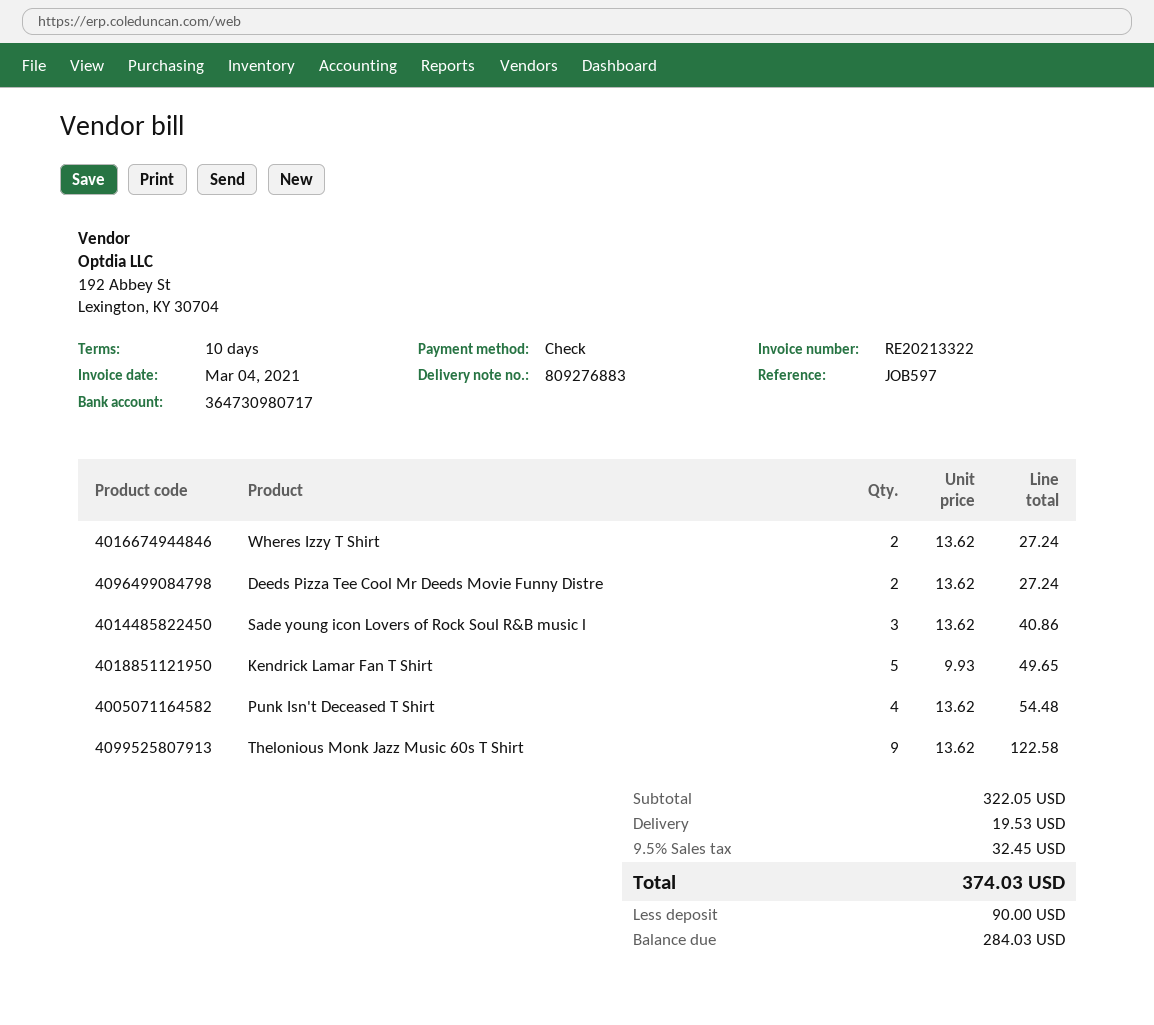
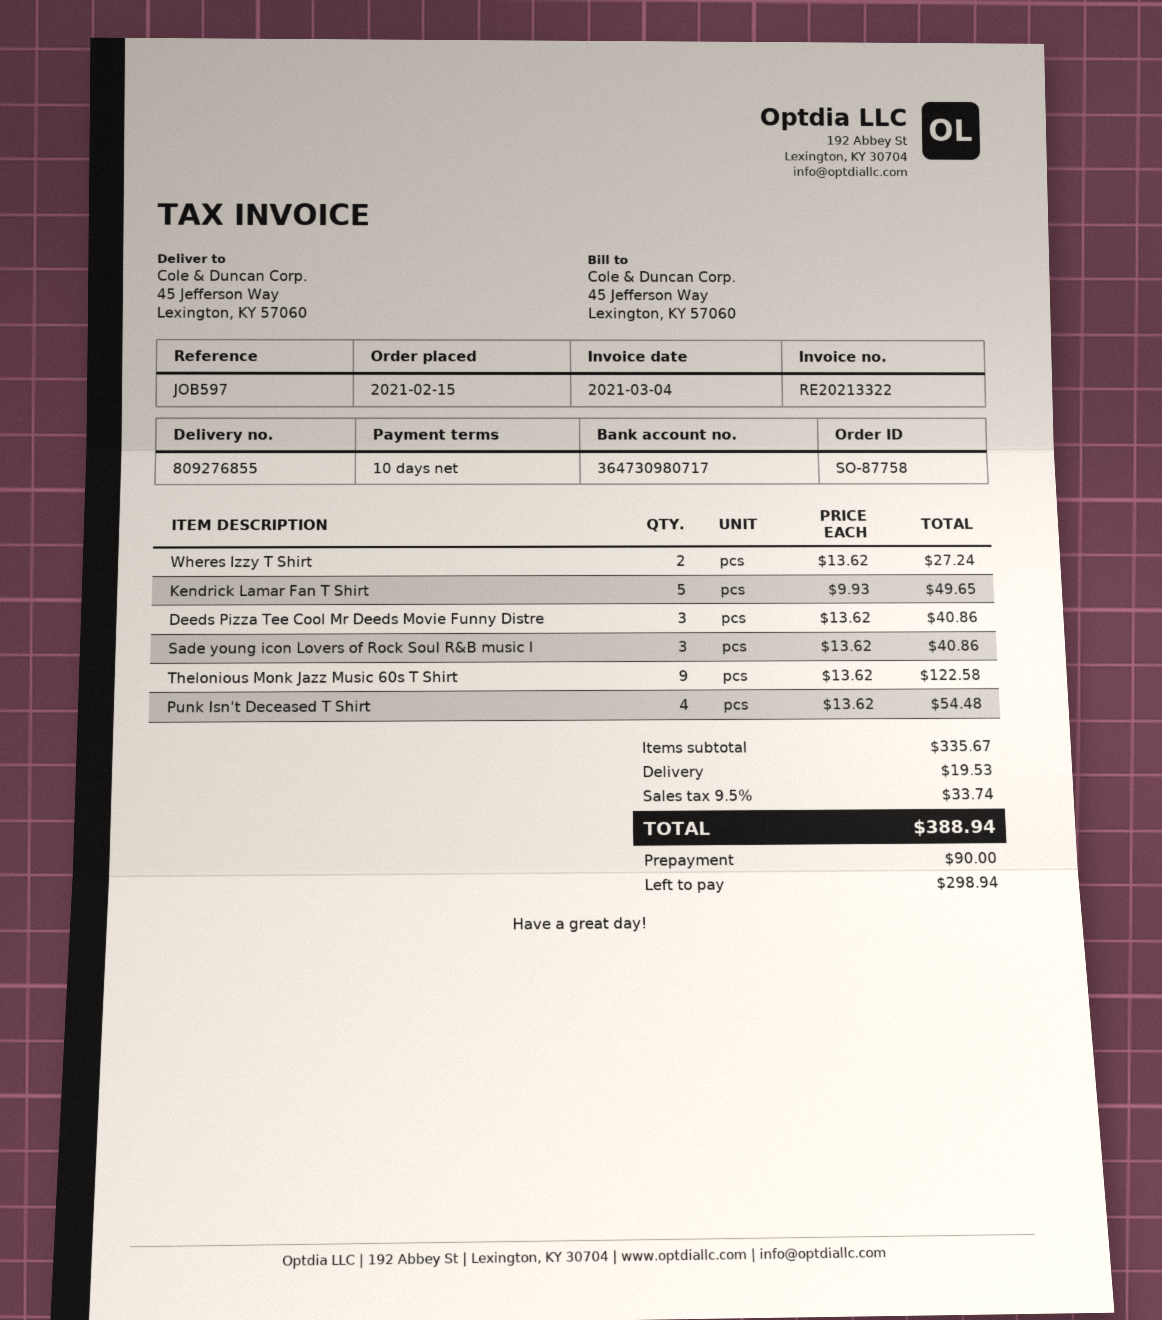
delivery note number: 809276883 -> 809276855
Deeds Pizza Tee Cool Mr Deeds Movie Funny Distre: 2 x 13.62 = 27.24 -> 3 x 13.62 = 40.86
subtotal: 322.05 -> 335.67
tax: 9.5% = 32.45 -> 9.5% = 33.74
total: 374.03 -> 388.94
balance: 284.03 -> 298.94

